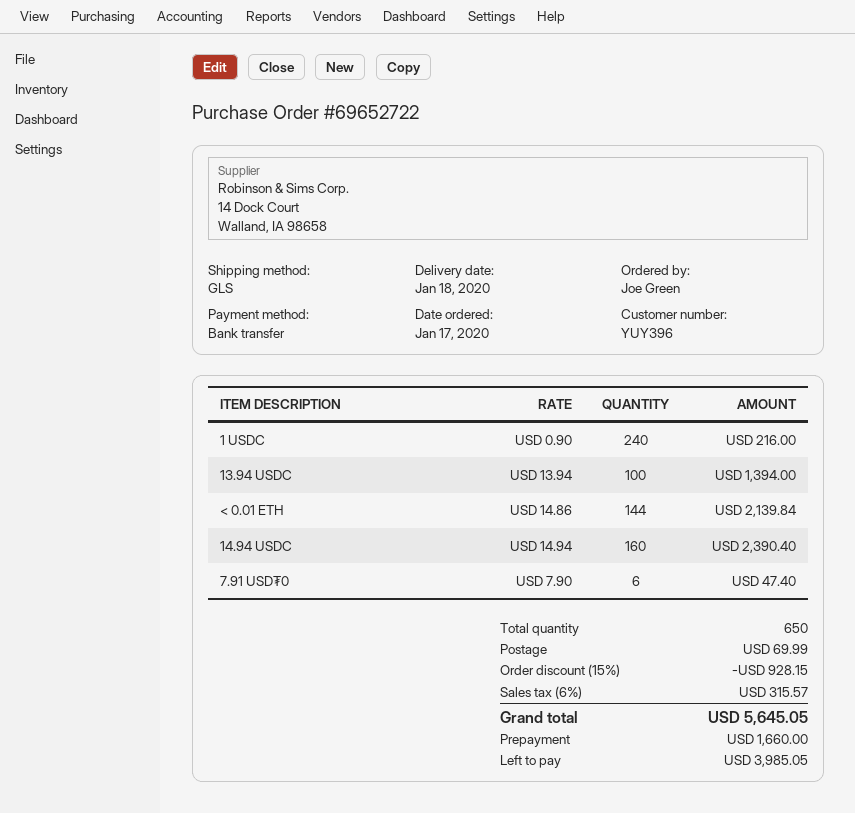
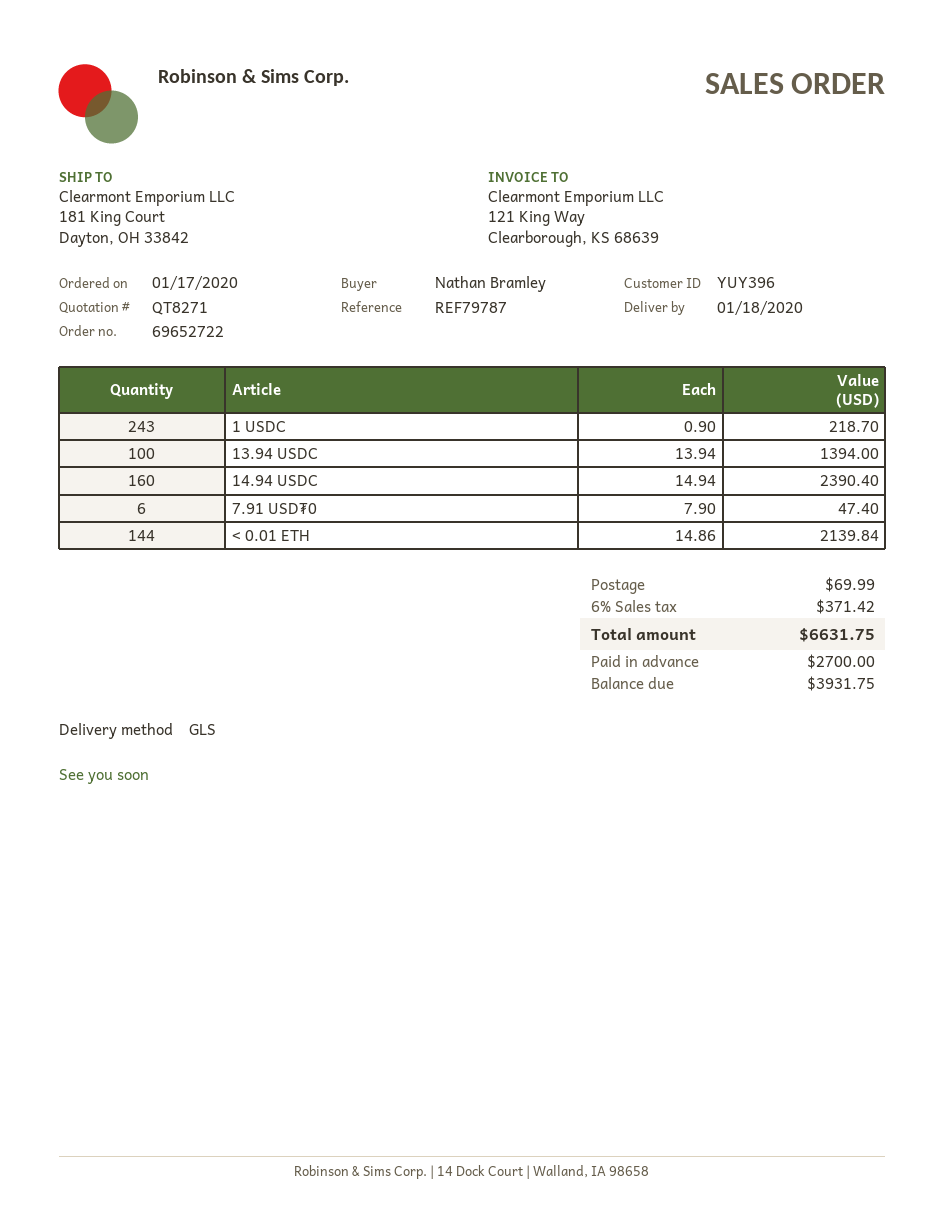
ordered by: Joe Green -> Nathan Bramley
1 USDC: 240 x 0.90 = 216.00 -> 243 x 0.90 = 218.70
discount: 15% = 928.15 -> none
tax: 6% = 315.57 -> 6% = 371.42
total: 5645.05 -> 6631.75
deposit: 1660.00 -> 2700.00
balance: 3985.05 -> 3931.75

